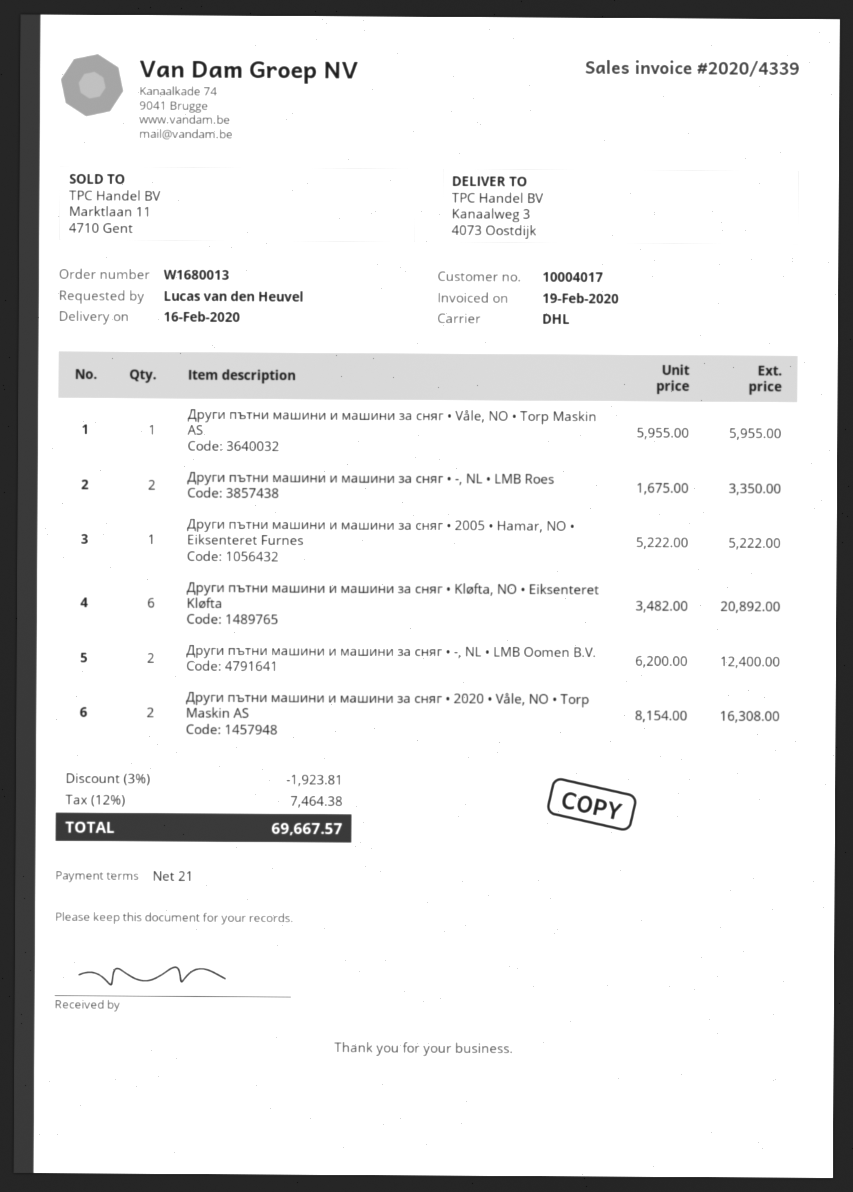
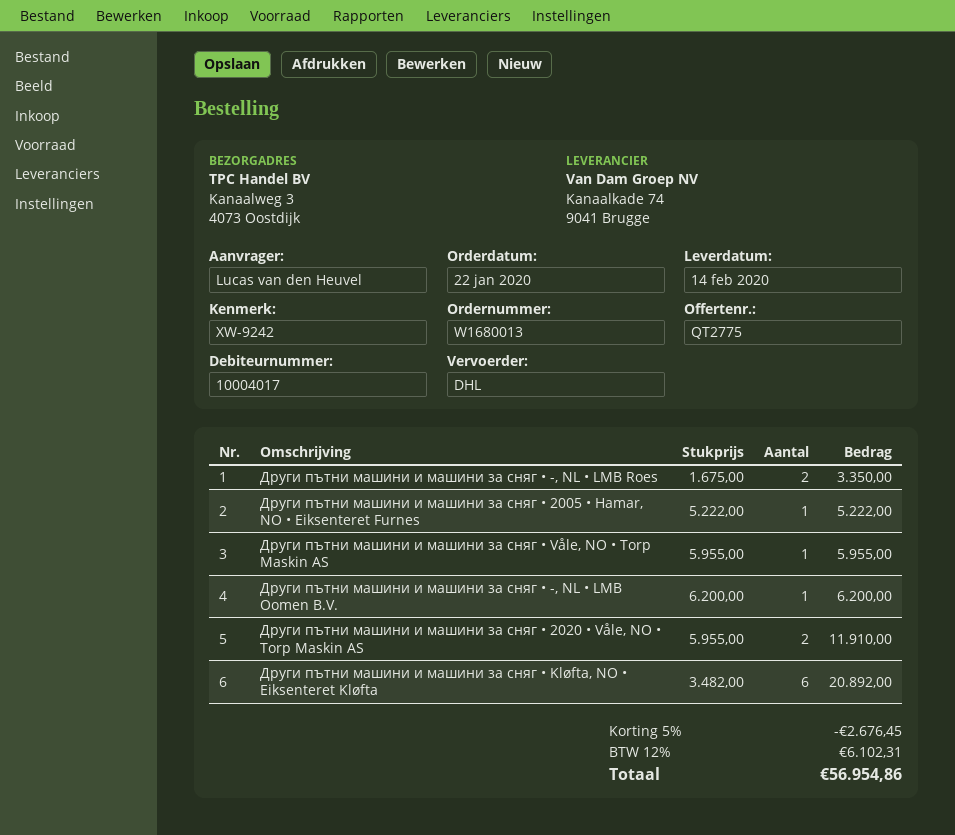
delivery date: 2020-02-16 -> 2020-02-14
Други пътни машини и машини за сняг • -, NL • LMB Oomen B.V.: 2 x 6200.00 = 12400.00 -> 1 x 6200.00 = 6200.00
Други пътни машини и машини за сняг • 2020 • Våle, NO • Torp Maskin AS: 2 x 8154.00 = 16308.00 -> 2 x 5955.00 = 11910.00
discount: 3% = 1923.81 -> 5% = 2676.45
tax: 12% = 7464.38 -> 12% = 6102.31
total: 69667.57 -> 56954.86

